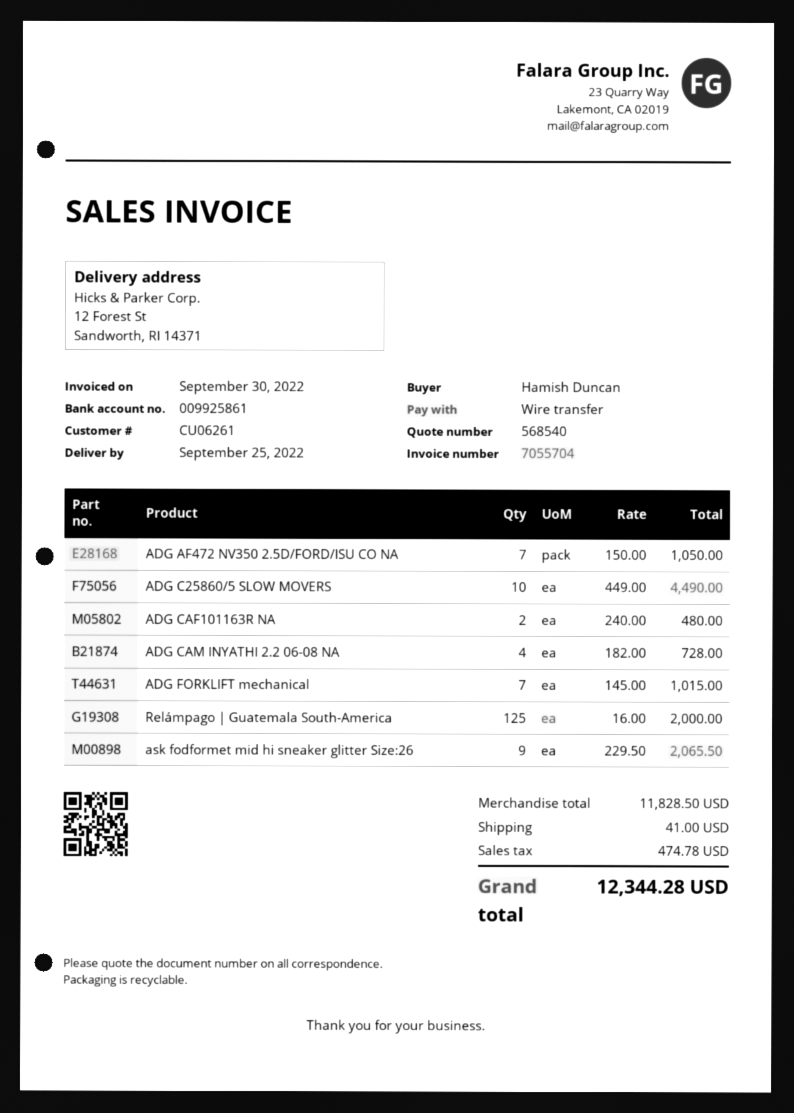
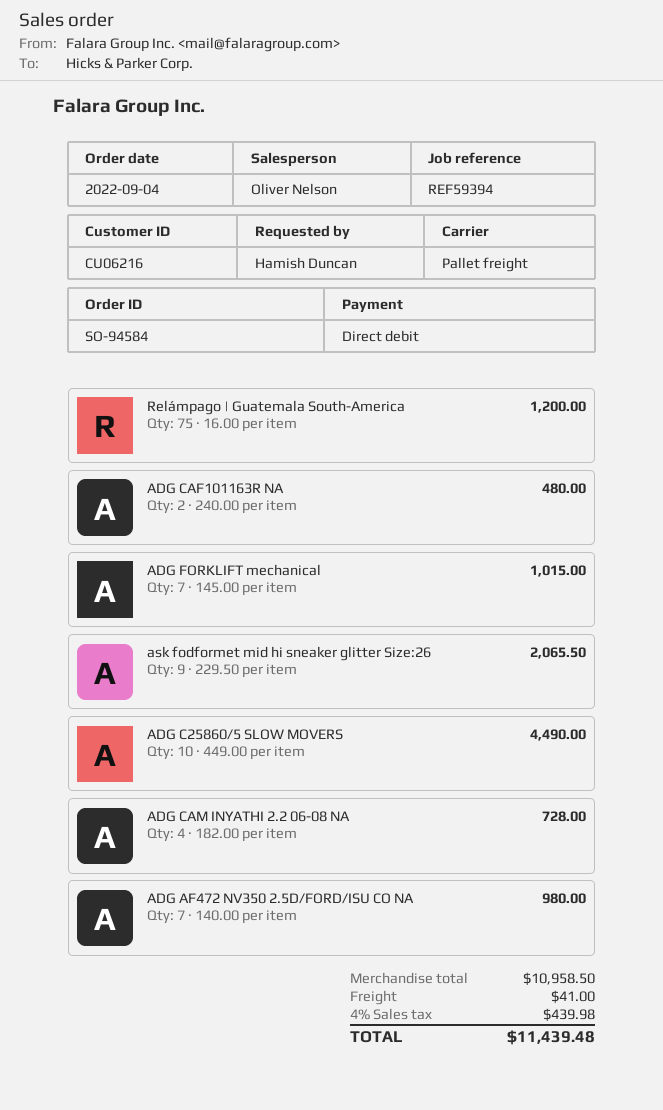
customer number: CU06261 -> CU06216
payment method: bank transfer -> direct debit
ADG AF472 NV350 2.5D/FORD/ISU CO NA: 7 x 150.00 = 1050.00 -> 7 x 140.00 = 980.00
Relámpago | Guatemala South-America: 125 x 16.00 = 2000.00 -> 75 x 16.00 = 1200.00
subtotal: 11828.50 -> 10958.50
tax: 474.78 -> 439.98
total: 12344.28 -> 11439.48

